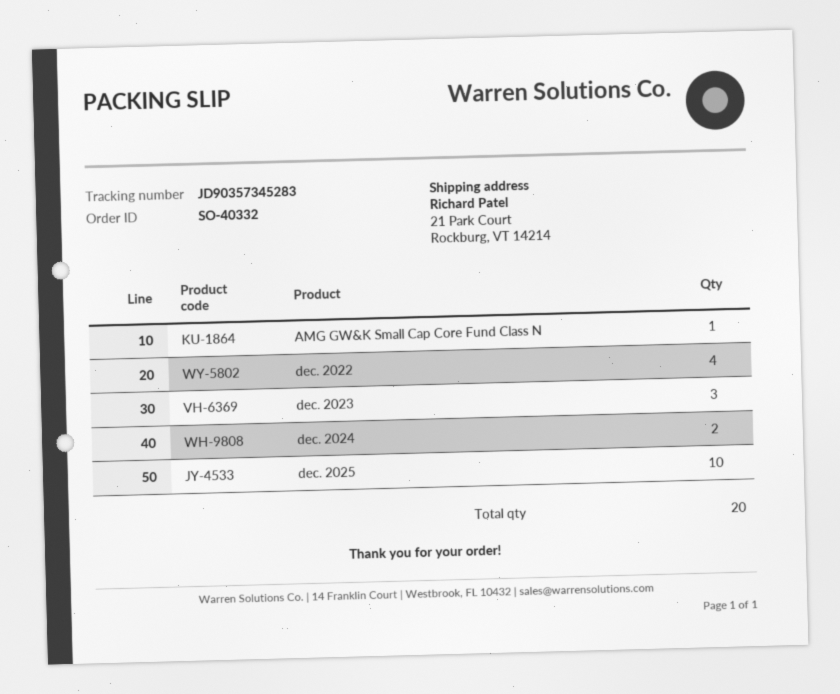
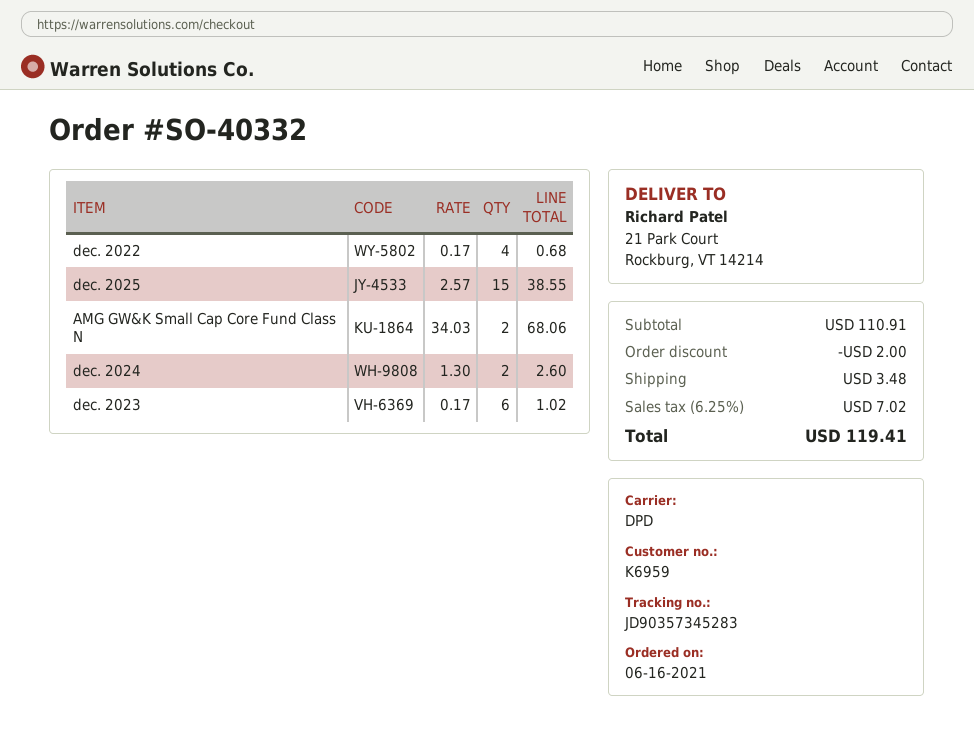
AMG GW&K Small Cap Core Fund Class N: 1 -> 2
dec. 2023: 3 -> 6
dec. 2025: 10 -> 15

